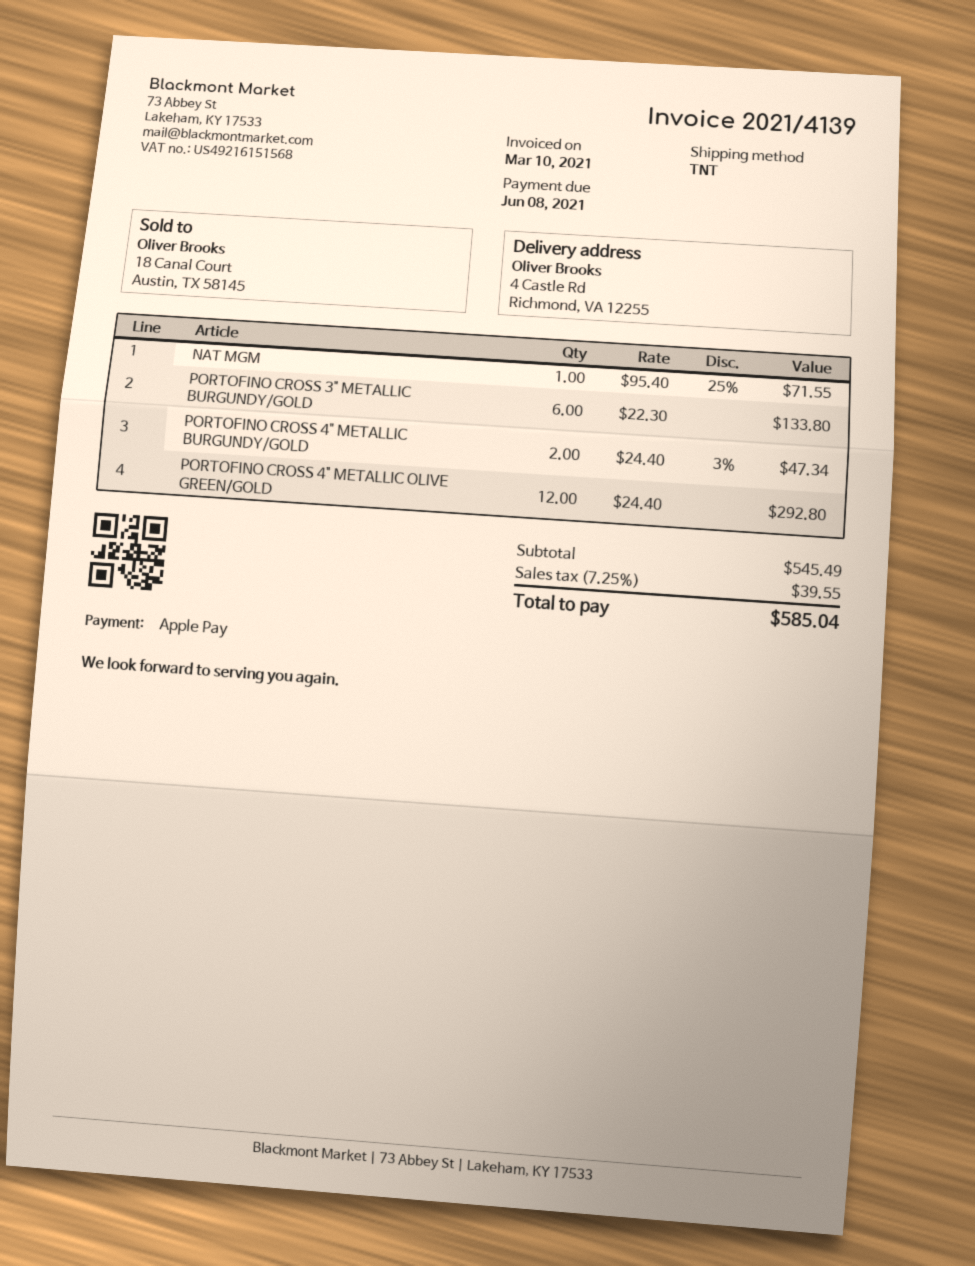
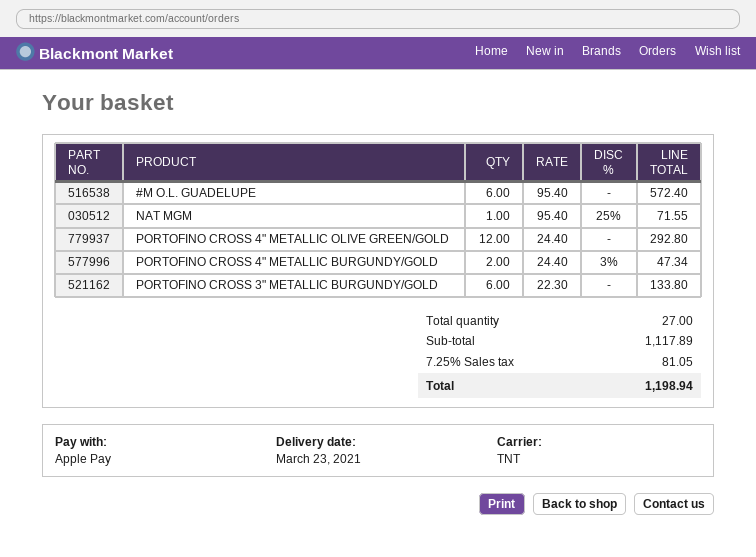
#M O.L. GUADELUPE: none -> 6 x 95.40 = 572.40
subtotal: 545.49 -> 1117.89
tax: 7.25% = 39.55 -> 7.25% = 81.05
total: 585.04 -> 1198.94

